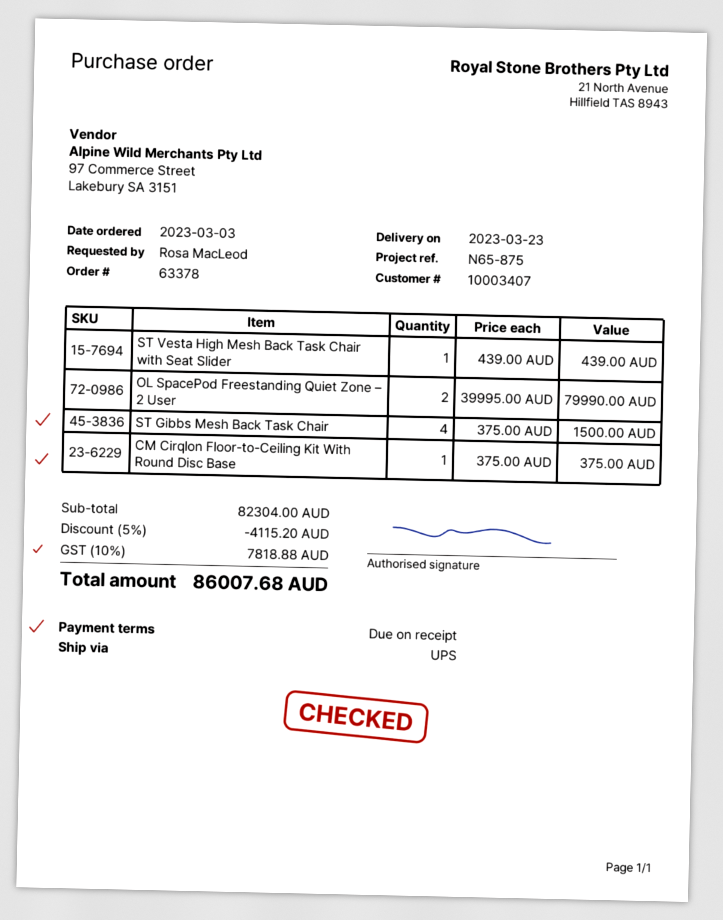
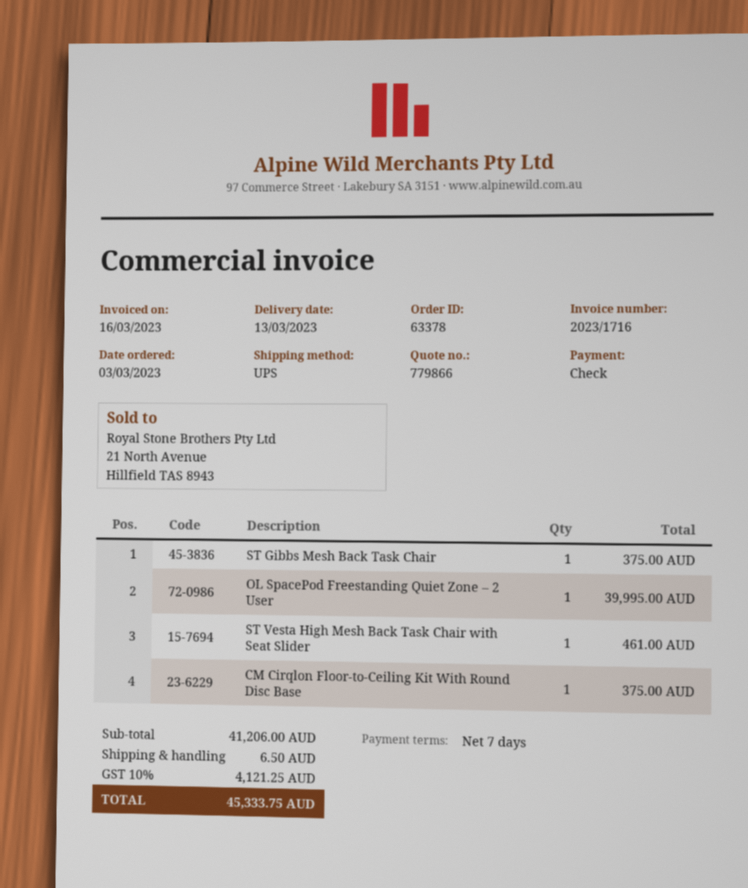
delivery date: 2023-03-23 -> 2023-03-13
payment terms: on receipt -> 7 days
ST Vesta High Mesh Back Task Chair with Seat Slider: 1 for 439.00 -> 1 for 461.00
OL SpacePod Freestanding Quiet Zone – 2 User: 2 for 79990.00 -> 1 for 39995.00
ST Gibbs Mesh Back Task Chair: 4 for 1500.00 -> 1 for 375.00
subtotal: 82304.00 -> 41206.00
discount: 5% = 4115.20 -> none
shipping: none -> 6.50
tax: 10% = 7818.88 -> 10% = 4121.25
total: 86007.68 -> 45333.75

